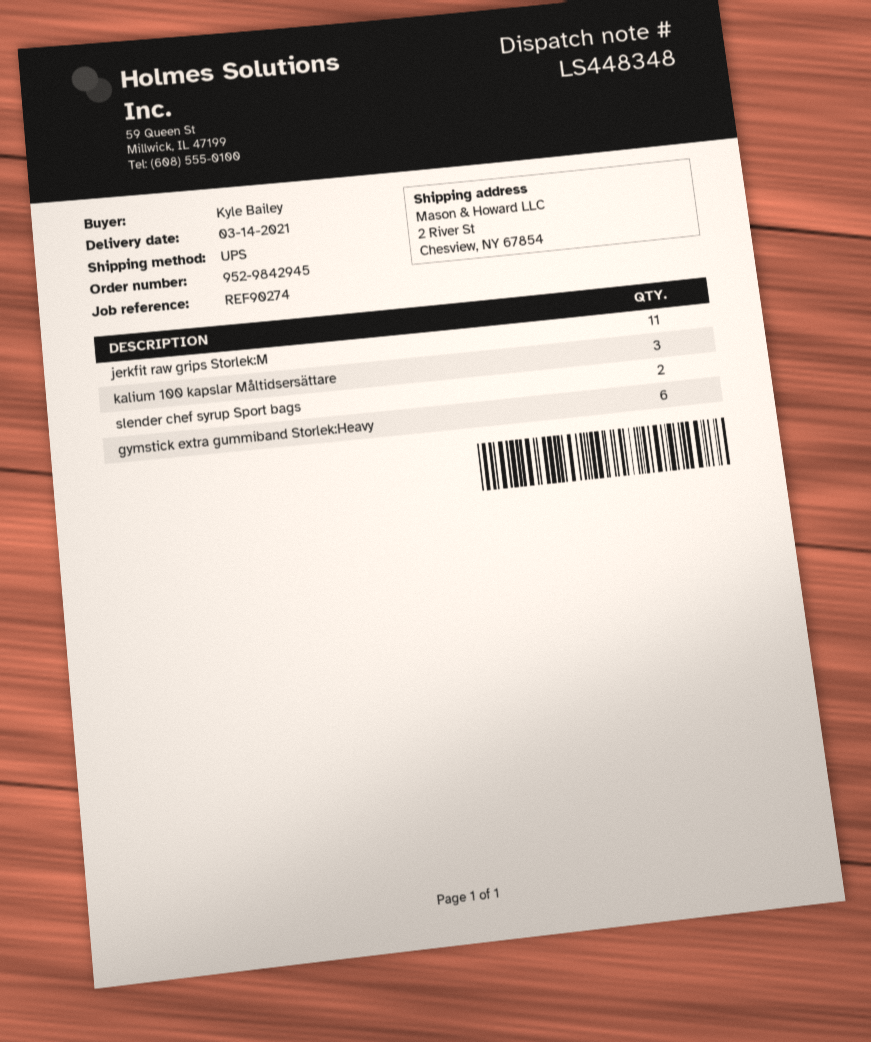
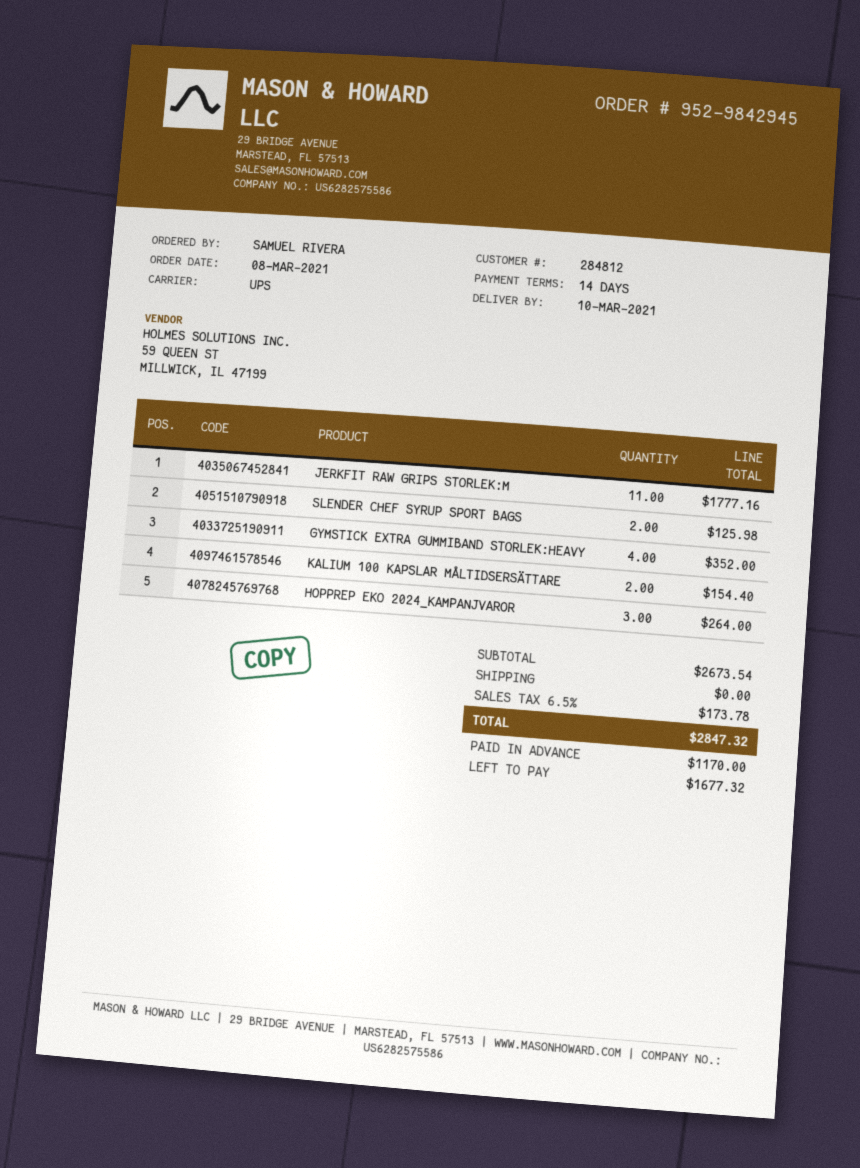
delivery date: 2021-03-14 -> 2021-03-10
ordered by: Kyle Bailey -> SAMUEL RIVERA
kalium 100 kapslar Måltidsersättare: 3 -> 2
gymstick extra gummiband Storlek:Heavy: 6 -> 4
HOPPREP EKO 2024_KAMPANJVAROR: none -> 3

